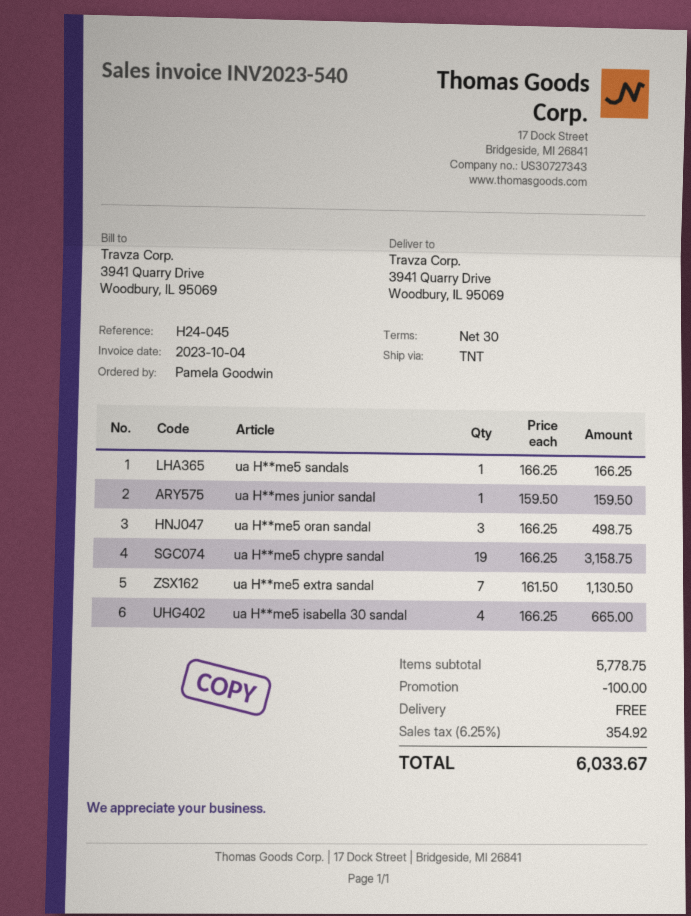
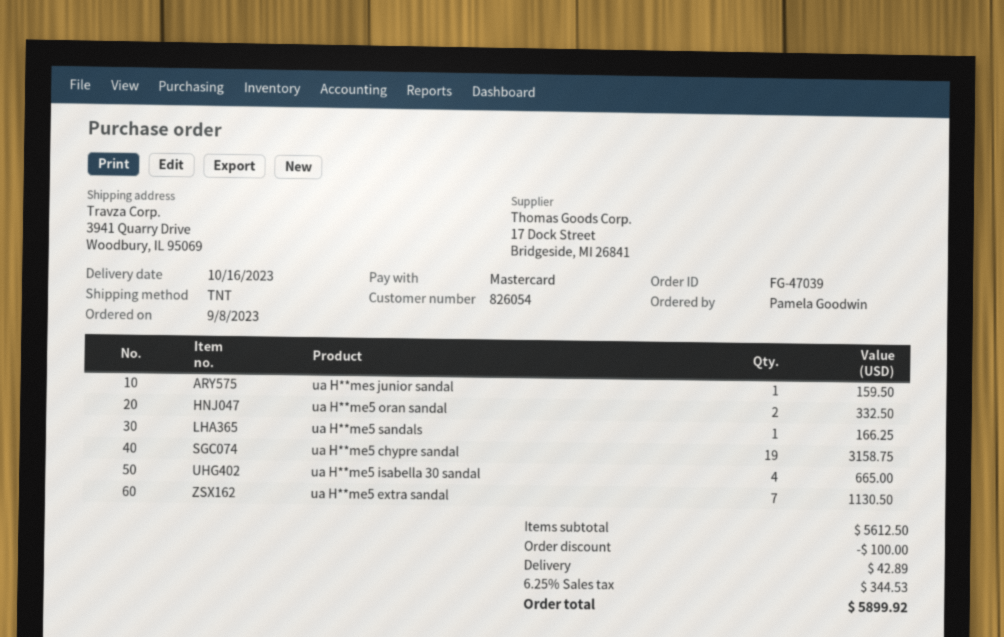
ua H**me5 oran sandal: 3 for 498.75 -> 2 for 332.50
subtotal: 5778.75 -> 5612.50
shipping: 0.00 -> 42.89
tax: 6.25% = 354.92 -> 6.25% = 344.53
total: 6033.67 -> 5899.92

